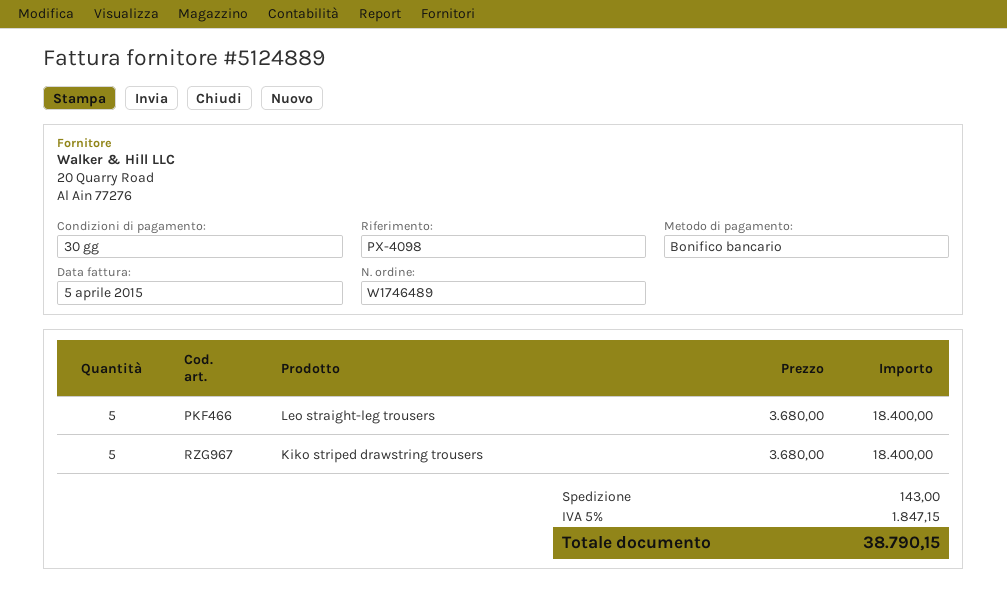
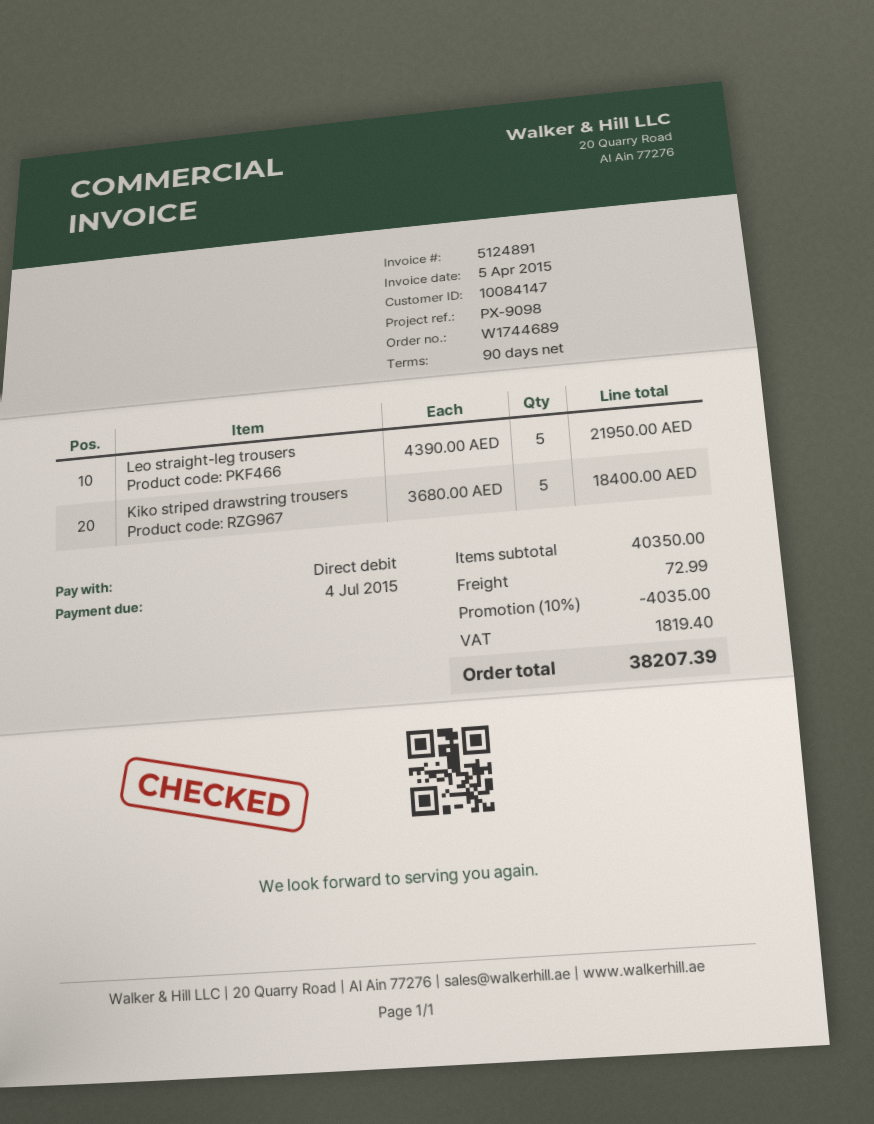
order number: W1746489 -> W1744689
invoice number: 5124889 -> 5124891
payment terms: 30 days -> 90 days
reference: PX-4098 -> PX-9098
payment method: bank transfer -> direct debit
Leo straight-leg trousers: 5 x 3680.00 = 18400.00 -> 5 x 4390.00 = 21950.00
discount: none -> 10% = 4035.00
shipping: 143.00 -> 72.99
tax: 1847.15 -> 1819.40
total: 38790.15 -> 38207.39

